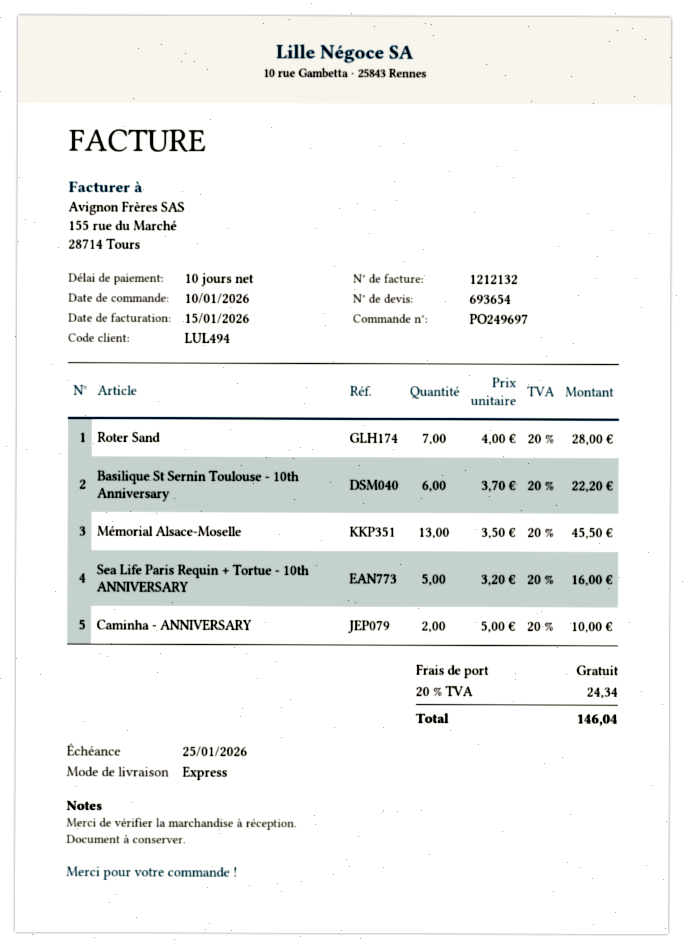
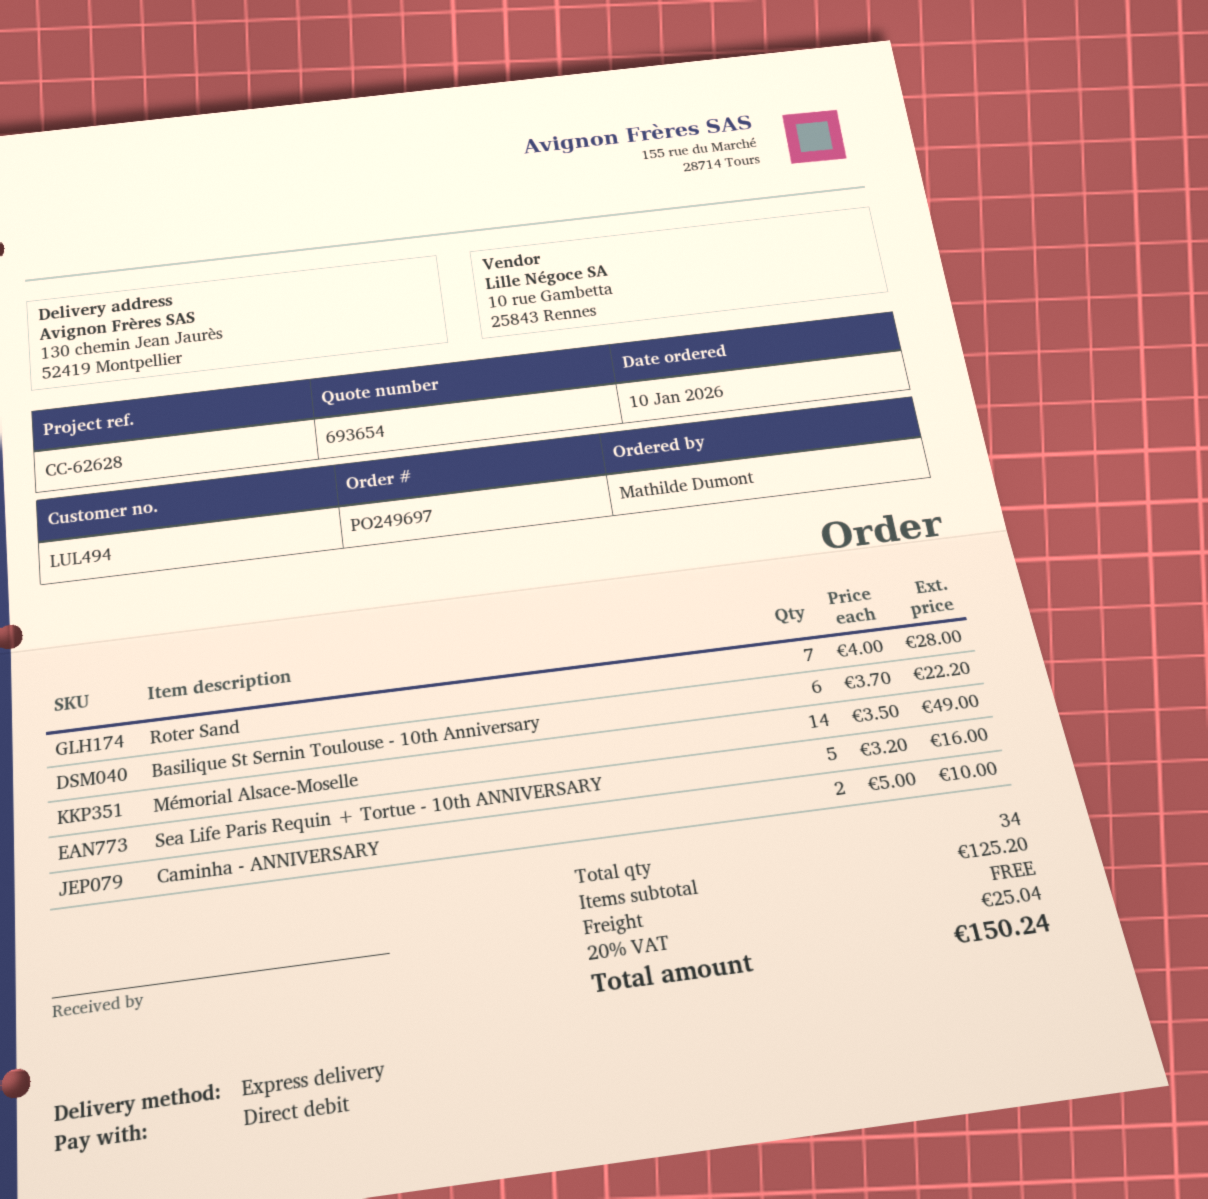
Mémorial Alsace-Moselle: 13 x 3.50 = 45.50 -> 14 x 3.50 = 49.00
tax: 20% = 24.34 -> 20% = 25.04
total: 146.04 -> 150.24

